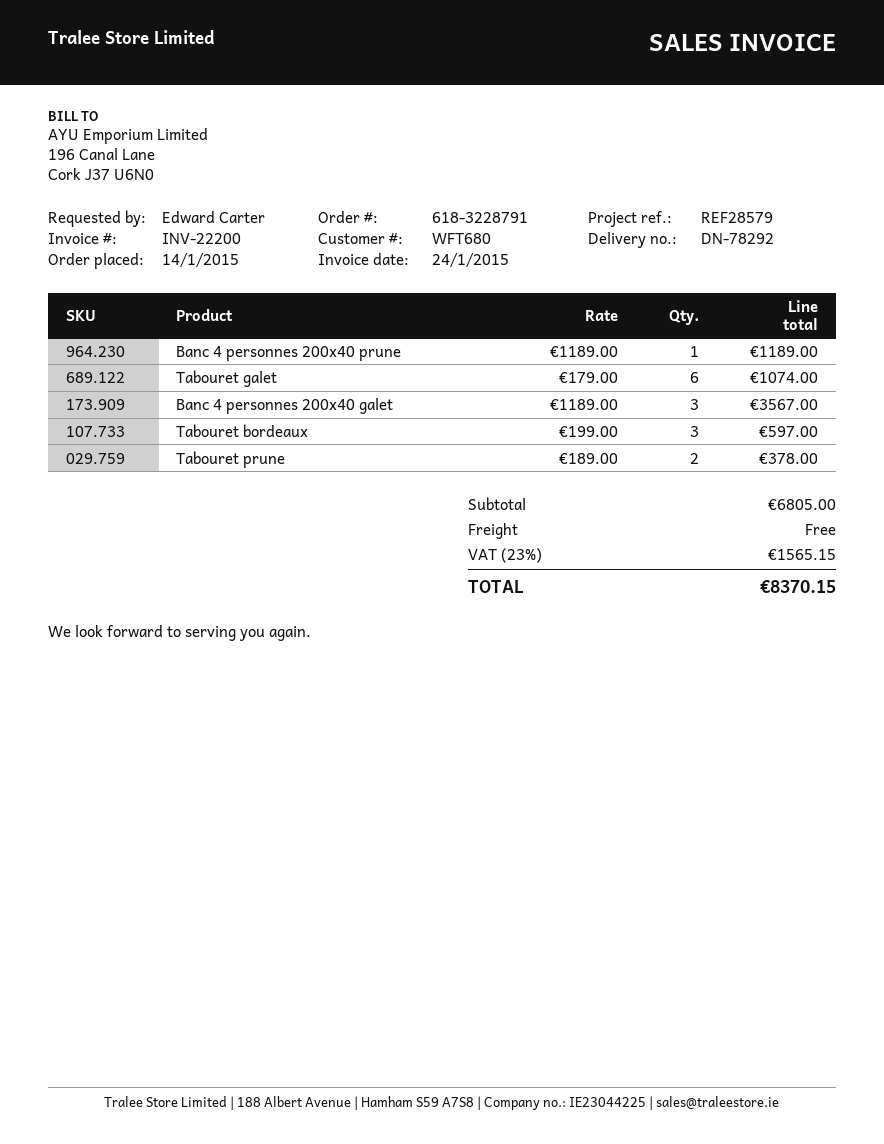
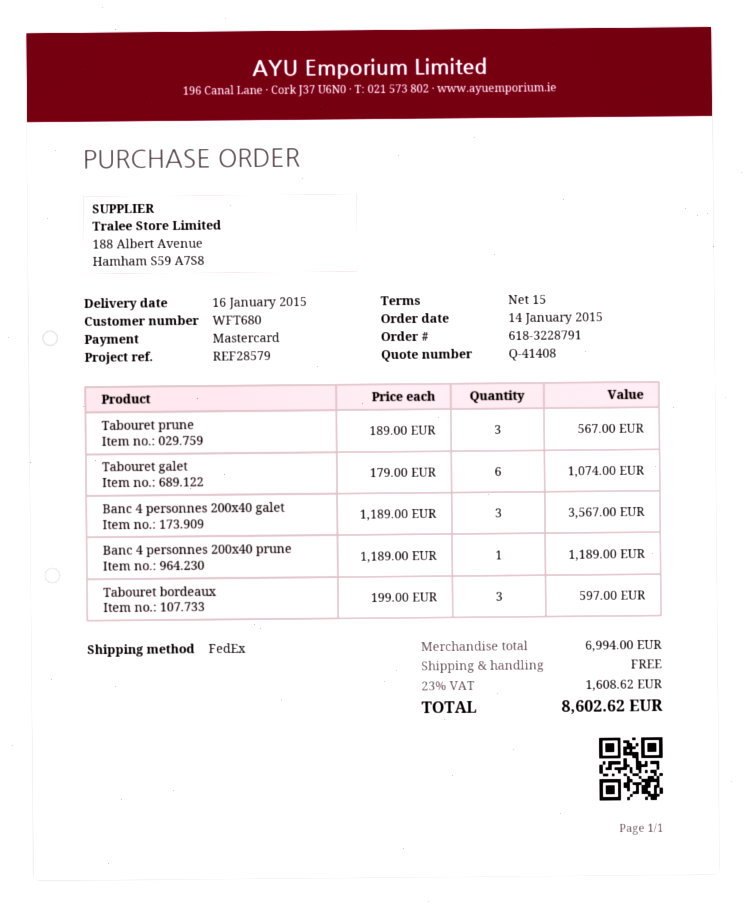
Tabouret prune: 2 x 189.00 = 378.00 -> 3 x 189.00 = 567.00
subtotal: 6805.00 -> 6994.00
tax: 23% = 1565.15 -> 23% = 1608.62
total: 8370.15 -> 8602.62

